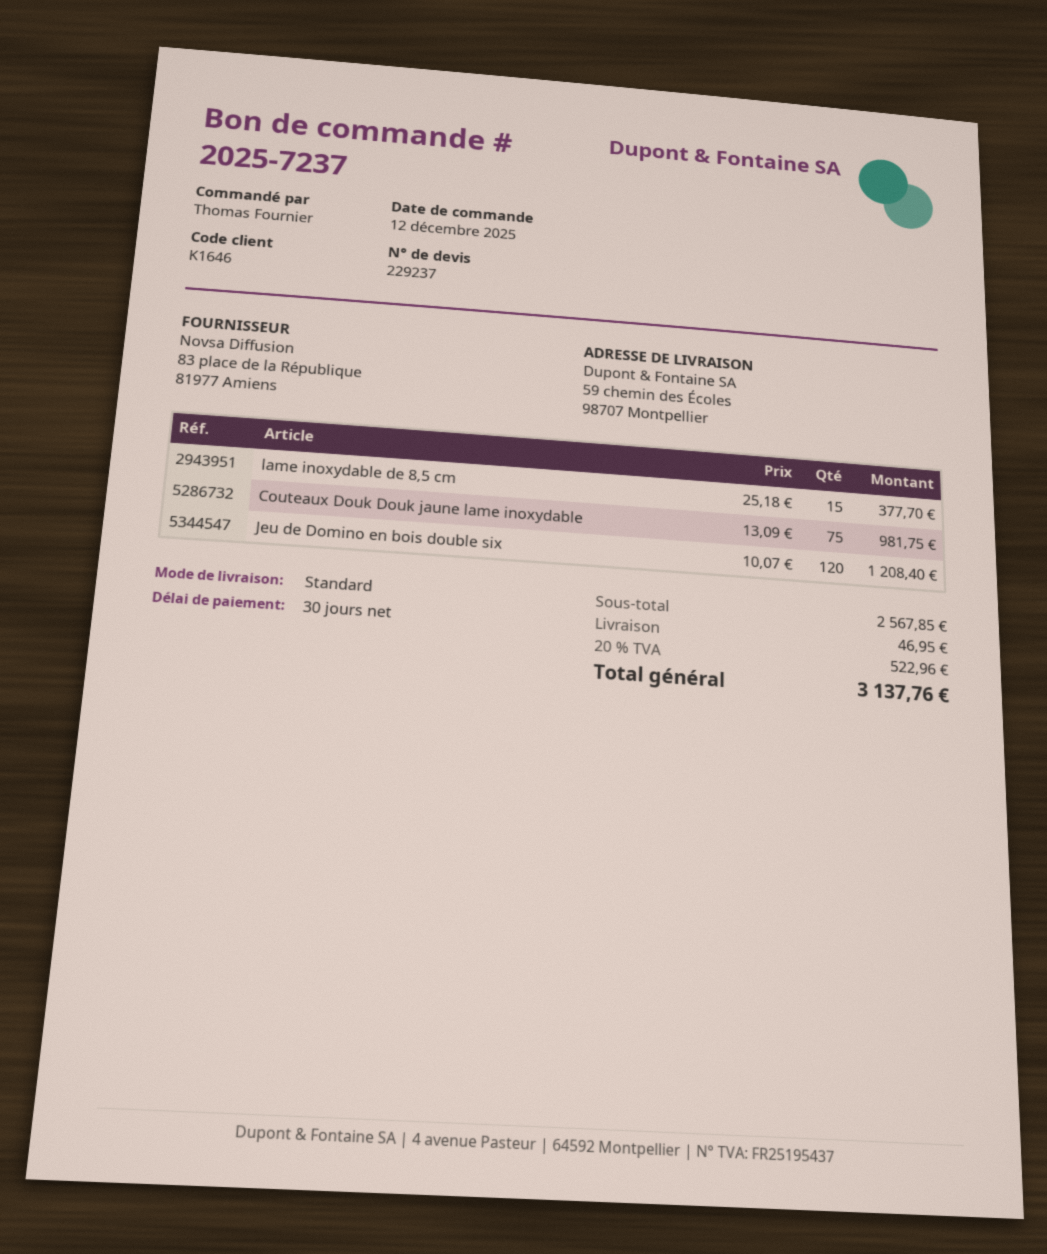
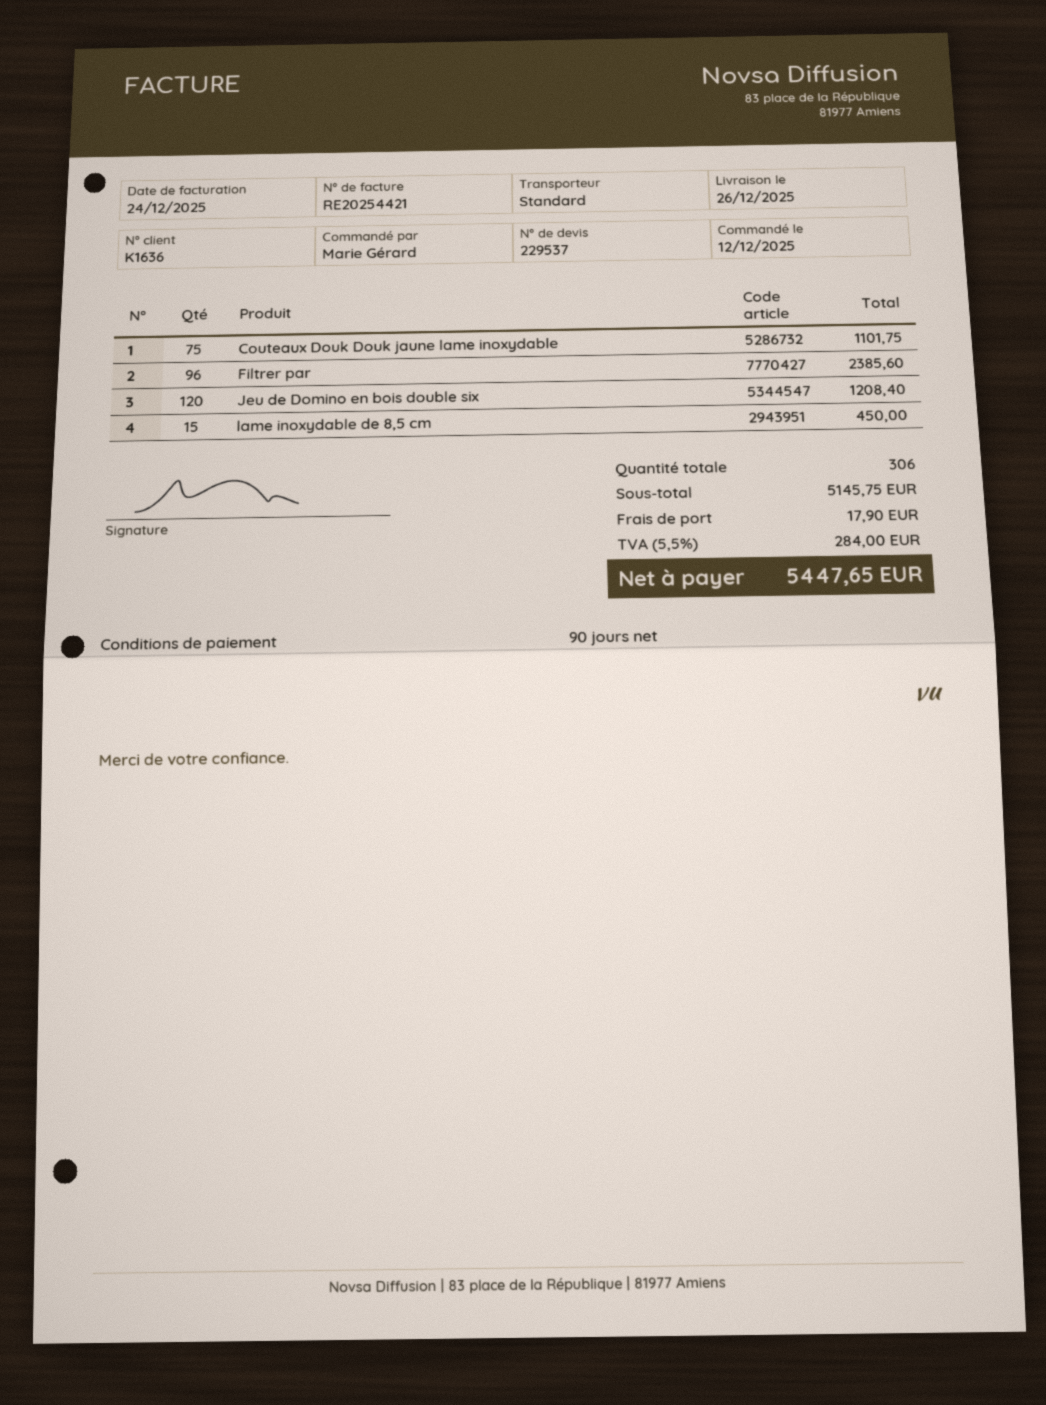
quote number: 229237 -> 229537
payment terms: 30 days -> 90 days
customer number: K1646 -> K1636
ordered by: Thomas Fournier -> Marie Gérard
lame inoxydable de 8,5 cm: 15 for 377.70 -> 15 for 450.00
Couteaux Douk Douk jaune lame inoxydable: 75 for 981.75 -> 75 for 1101.75
Filtrer par: none -> 96 for 2385.60
subtotal: 2567.85 -> 5145.75
shipping: 46.95 -> 17.90
tax: 20% = 522.96 -> 5.5% = 284.00
total: 3137.76 -> 5447.65

